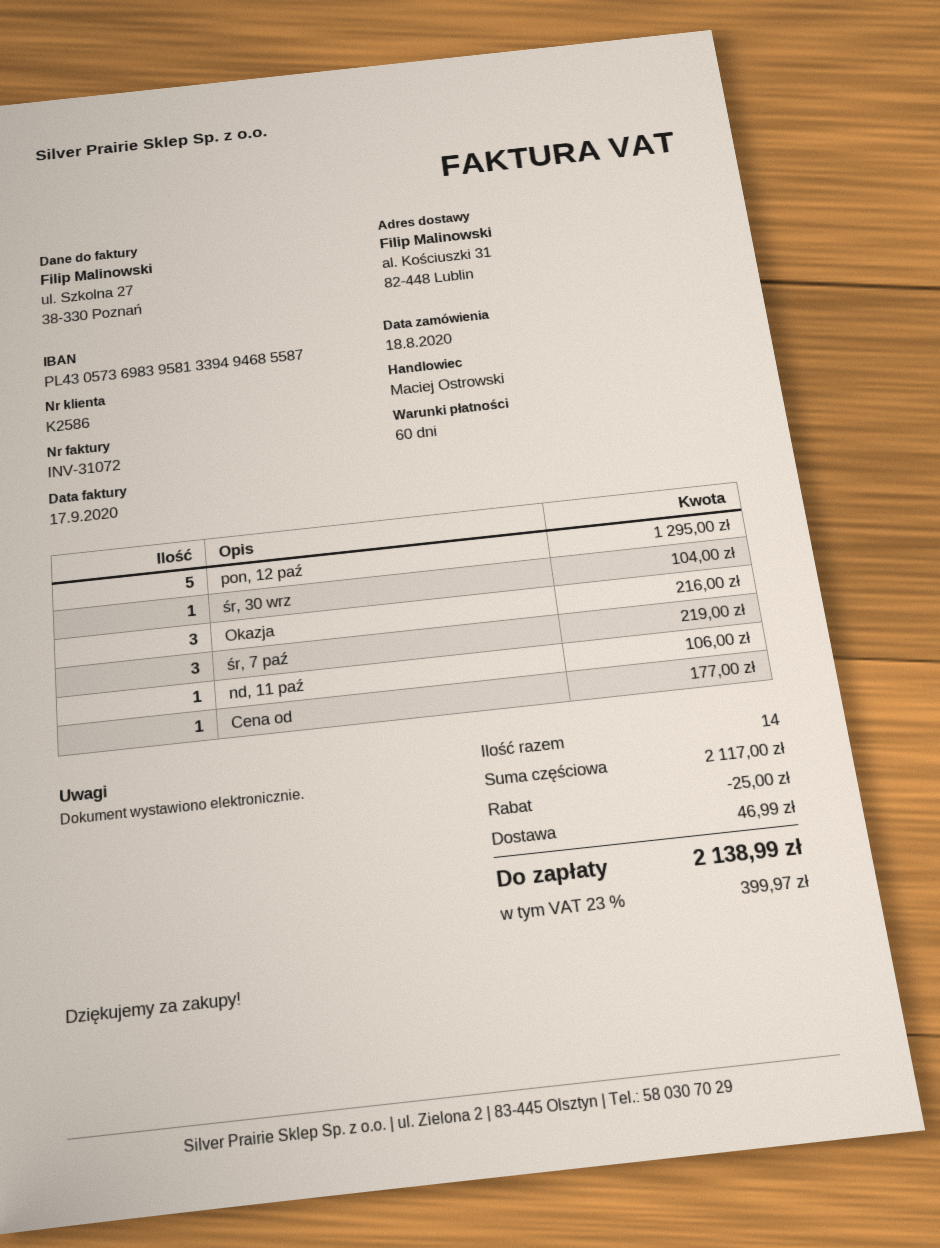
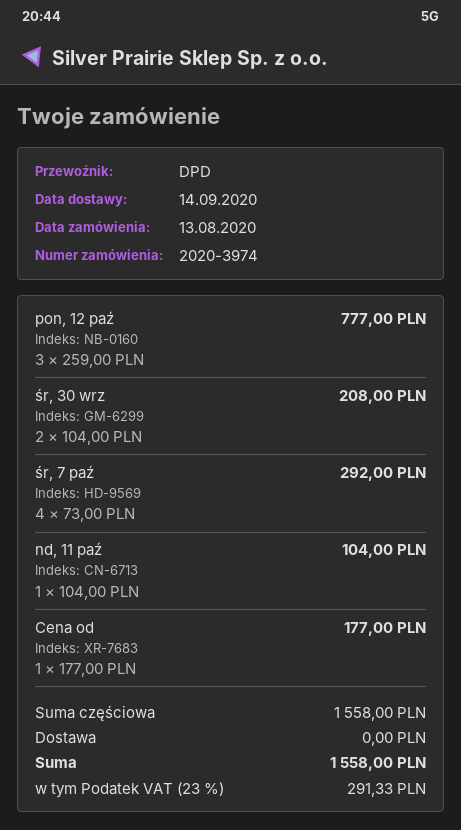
order date: 2020-08-18 -> 2020-08-13
pon, 12 paź: 5 for 1295.00 -> 3 for 777.00
śr, 30 wrz: 1 for 104.00 -> 2 for 208.00
Okazja: 3 for 216.00 -> none
śr, 7 paź: 3 for 219.00 -> 4 for 292.00
nd, 11 paź: 1 for 106.00 -> 1 for 104.00
subtotal: 2117.00 -> 1558.00
discount: 25.00 -> none
shipping: 46.99 -> 0.00
tax: 23% = 399.97 -> 23% = 291.33
total: 2138.99 -> 1558.00

